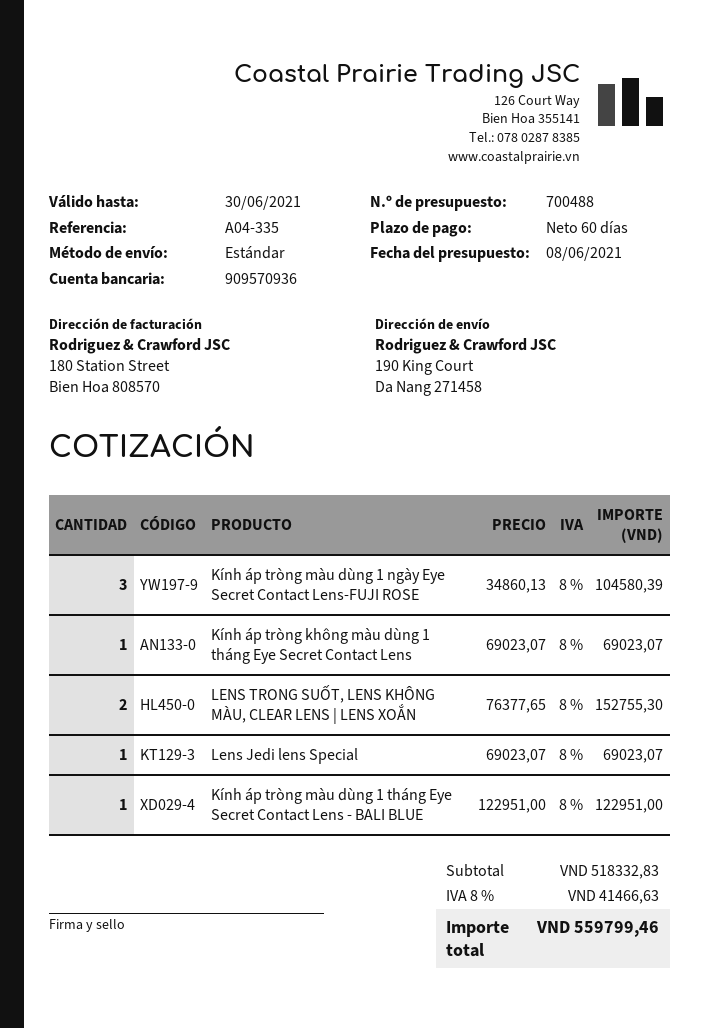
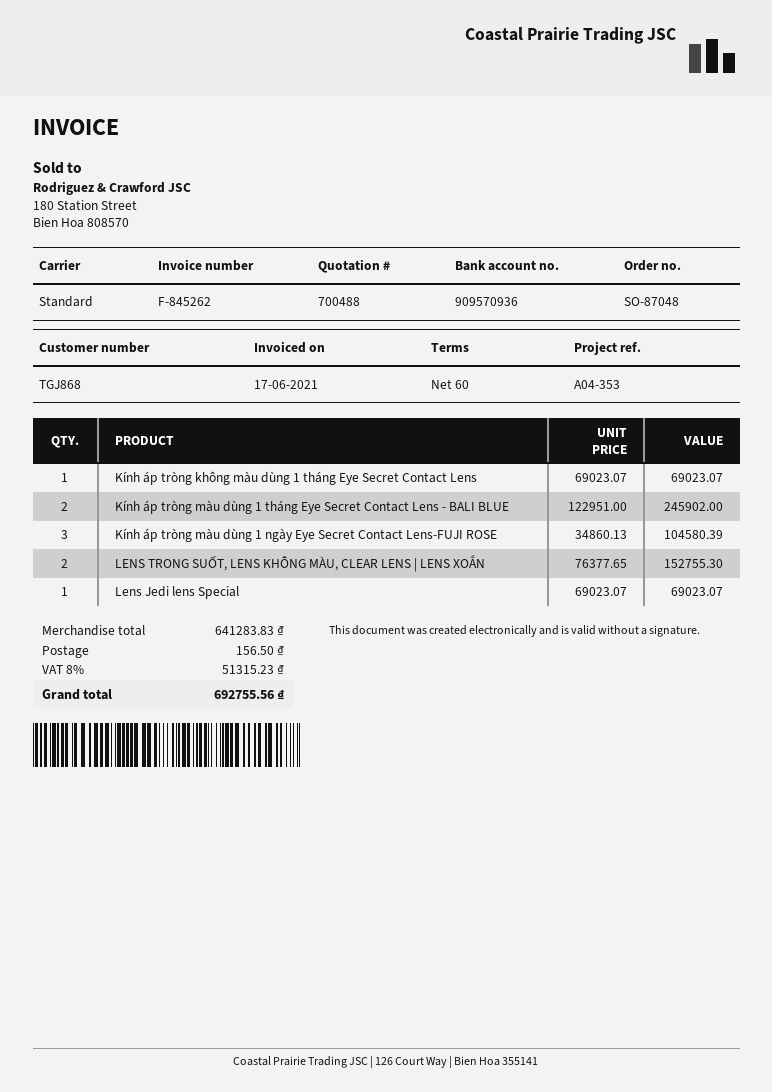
reference: A04-335 -> A04-353
Kính áp tròng màu dùng 1 tháng Eye Secret Contact Lens - BALI BLUE: 1 x 122951.00 = 122951.00 -> 2 x 122951.00 = 245902.00
subtotal: 518332.83 -> 641283.83
shipping: none -> 156.50
tax: 8% = 41466.63 -> 8% = 51315.23
total: 559799.46 -> 692755.56

